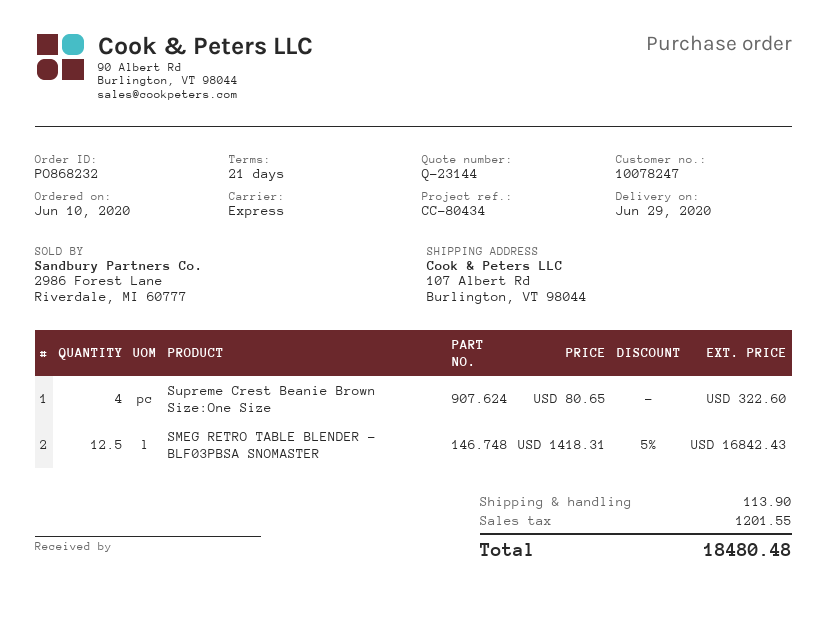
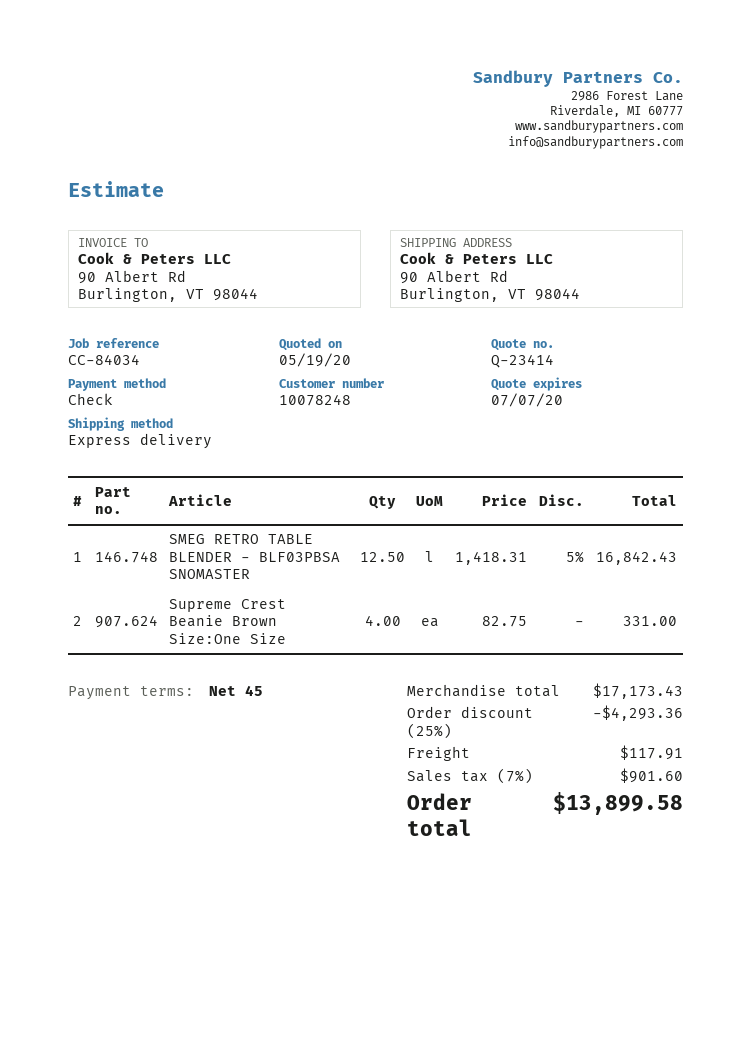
quote number: Q-23144 -> Q-23414
payment terms: 21 days -> 45 days
customer number: 10078247 -> 10078248
reference: CC-80434 -> CC-84034
ship to: 107 Albert Rd, Burlington, VT 98044 -> 90 Albert Rd, Burlington, VT 98044
Supreme Crest Beanie Brown Size:One Size: 4 x 80.65 = 322.60 -> 4 x 82.75 = 331.00
discount: none -> 25% = 4293.36
shipping: 113.90 -> 117.91
tax: 1201.55 -> 901.60
total: 18480.48 -> 13899.58

